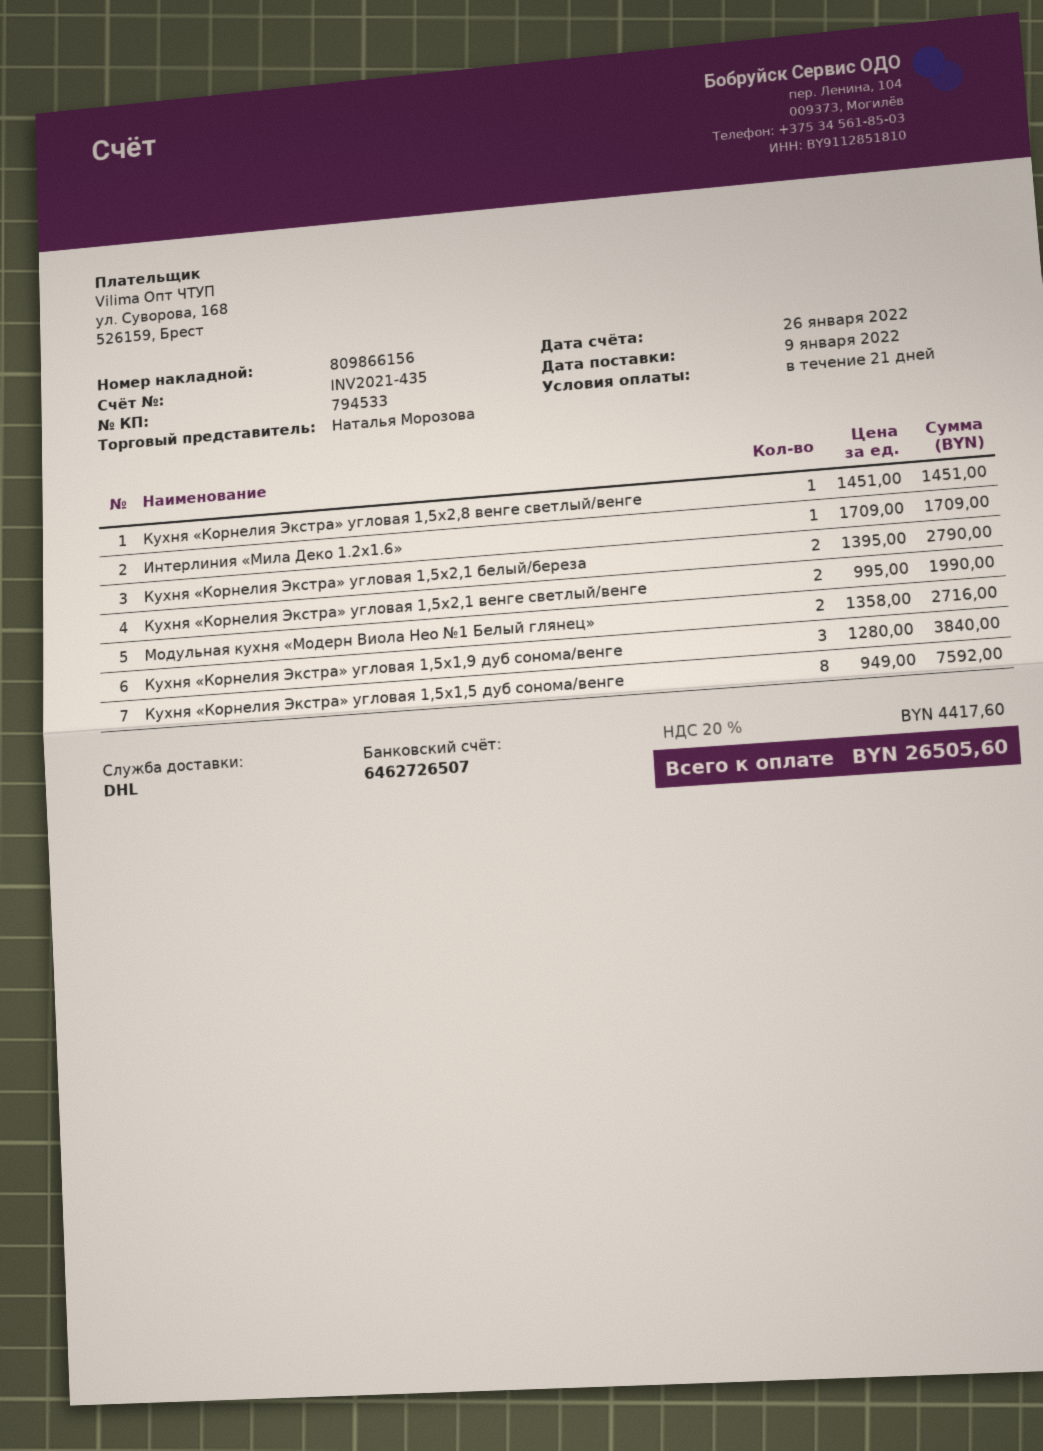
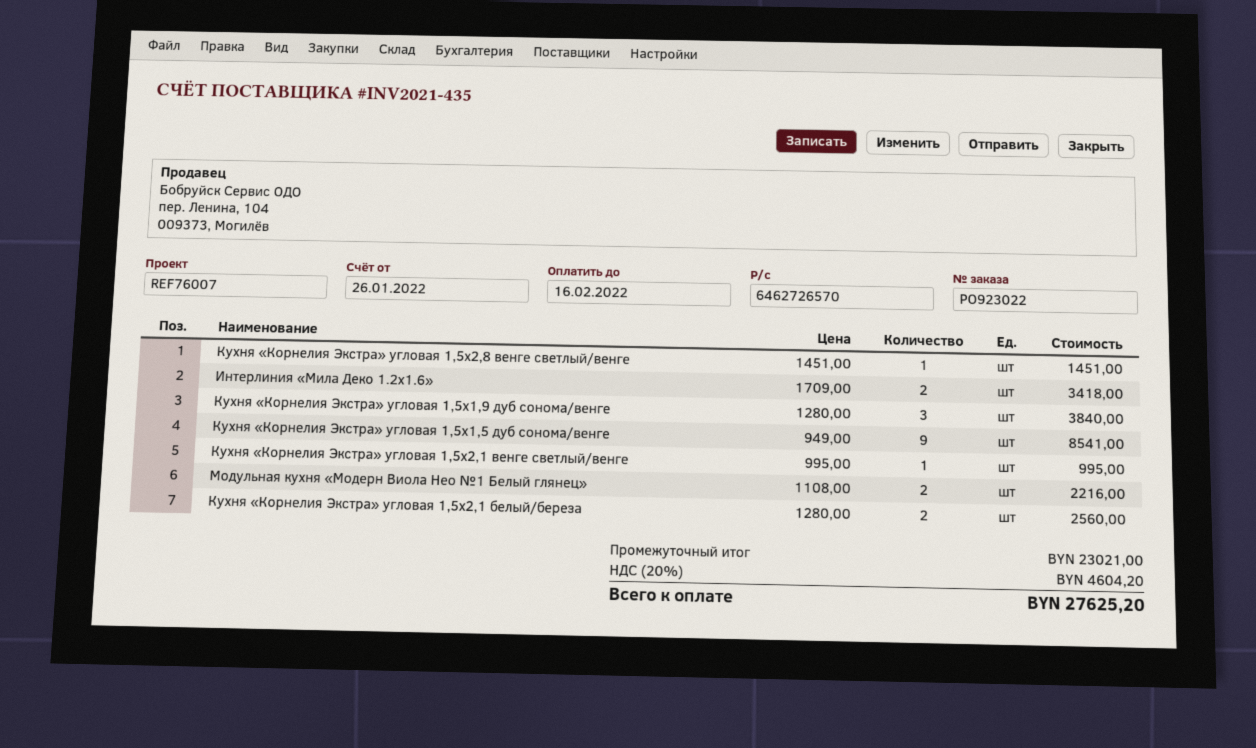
bank account: 6462726507 -> 6462726570
Интерлиния «Мила Деко 1.2x1.6»: 1 x 1709.00 = 1709.00 -> 2 x 1709.00 = 3418.00
Кухня «Корнелия Экстра» угловая 1,5x2,1 белый/береза: 2 x 1395.00 = 2790.00 -> 2 x 1280.00 = 2560.00
Кухня «Корнелия Экстра» угловая 1,5x2,1 венге светлый/венге: 2 x 995.00 = 1990.00 -> 1 x 995.00 = 995.00
Модульная кухня «Модерн Виола Нео №1 Белый глянец»: 2 x 1358.00 = 2716.00 -> 2 x 1108.00 = 2216.00
Кухня «Корнелия Экстра» угловая 1,5x1,5 дуб сонома/венге: 8 x 949.00 = 7592.00 -> 9 x 949.00 = 8541.00
tax: 20% = 4417.60 -> 20% = 4604.20
total: 26505.60 -> 27625.20

